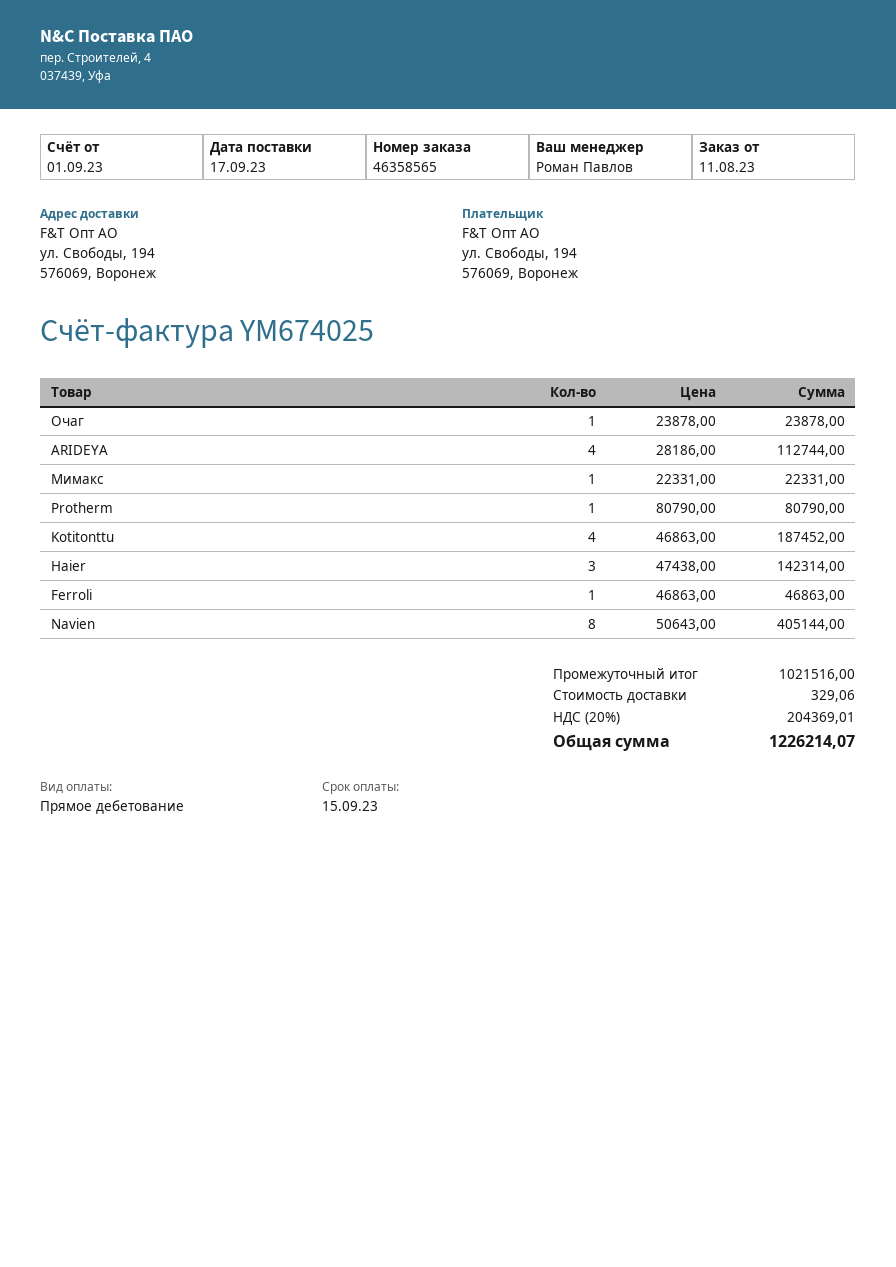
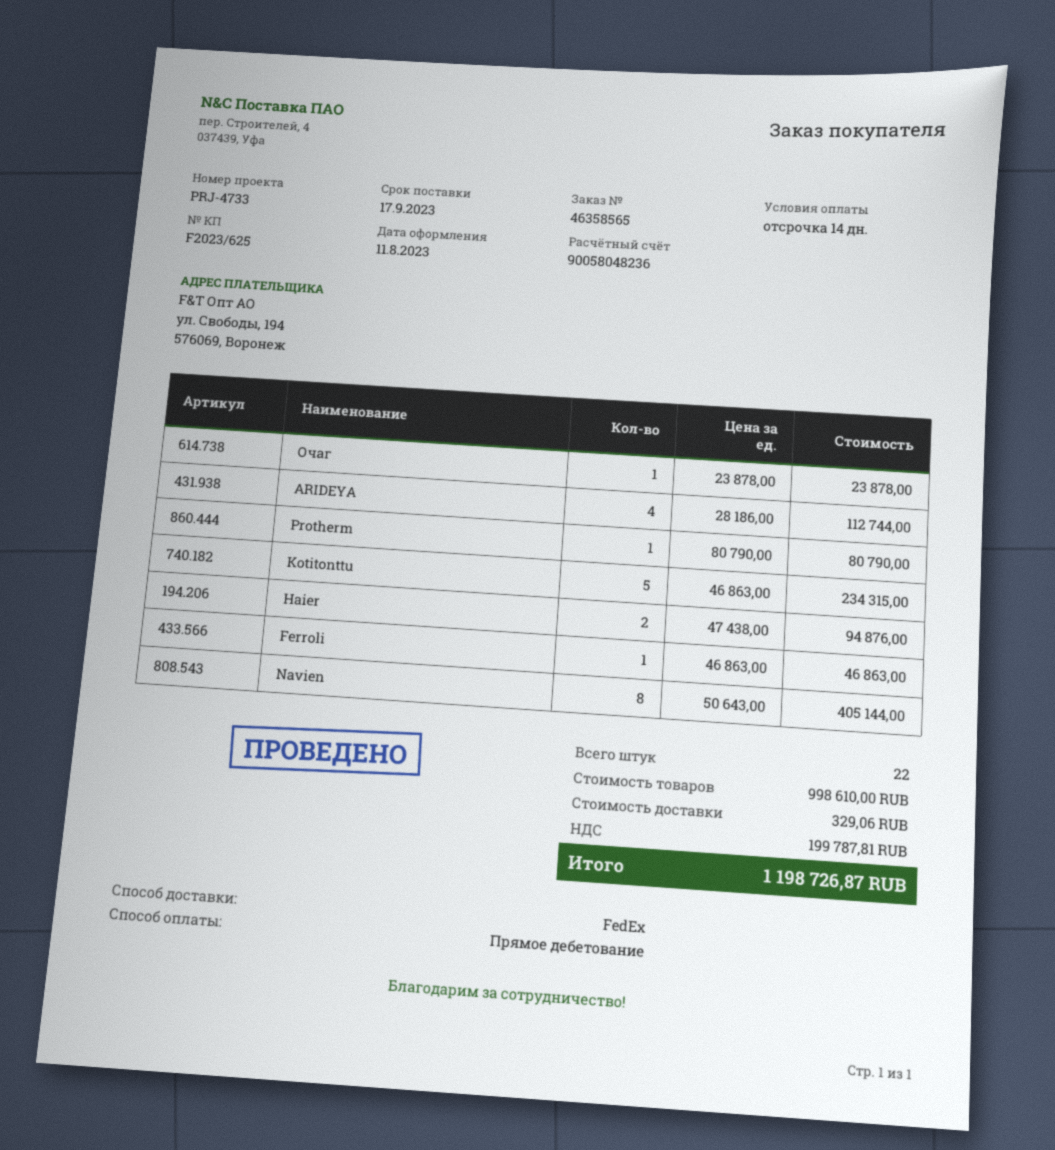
Мимакс: 1 x 22331.00 = 22331.00 -> none
Kotitonttu: 4 x 46863.00 = 187452.00 -> 5 x 46863.00 = 234315.00
Haier: 3 x 47438.00 = 142314.00 -> 2 x 47438.00 = 94876.00
subtotal: 1021516.00 -> 998610.00
tax: 204369.01 -> 199787.81
total: 1226214.07 -> 1198726.87

